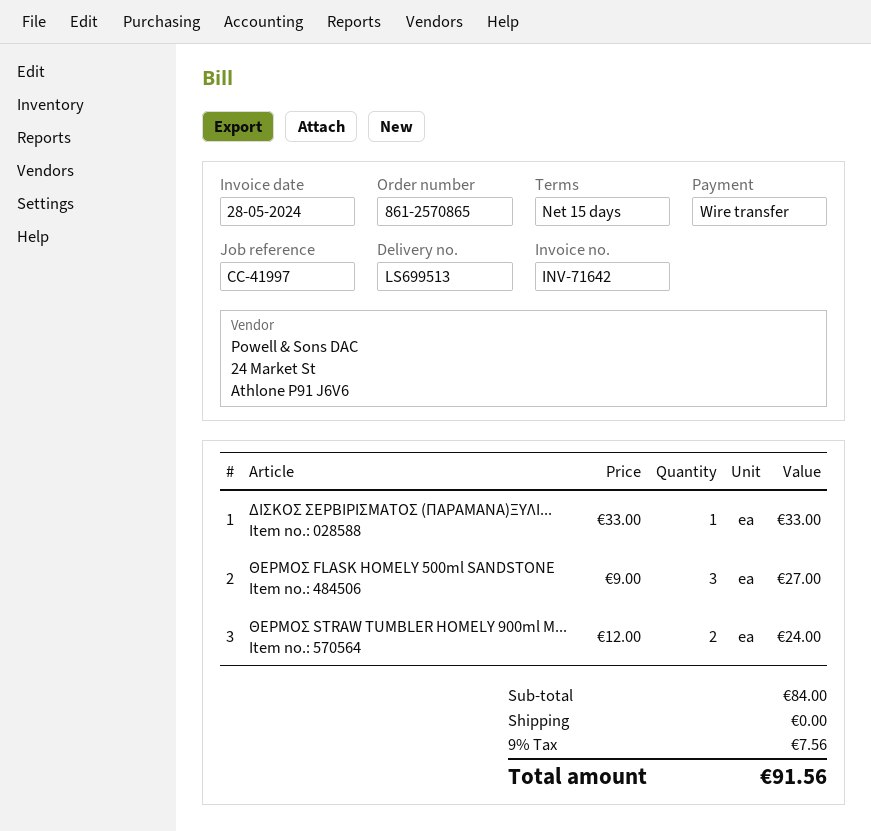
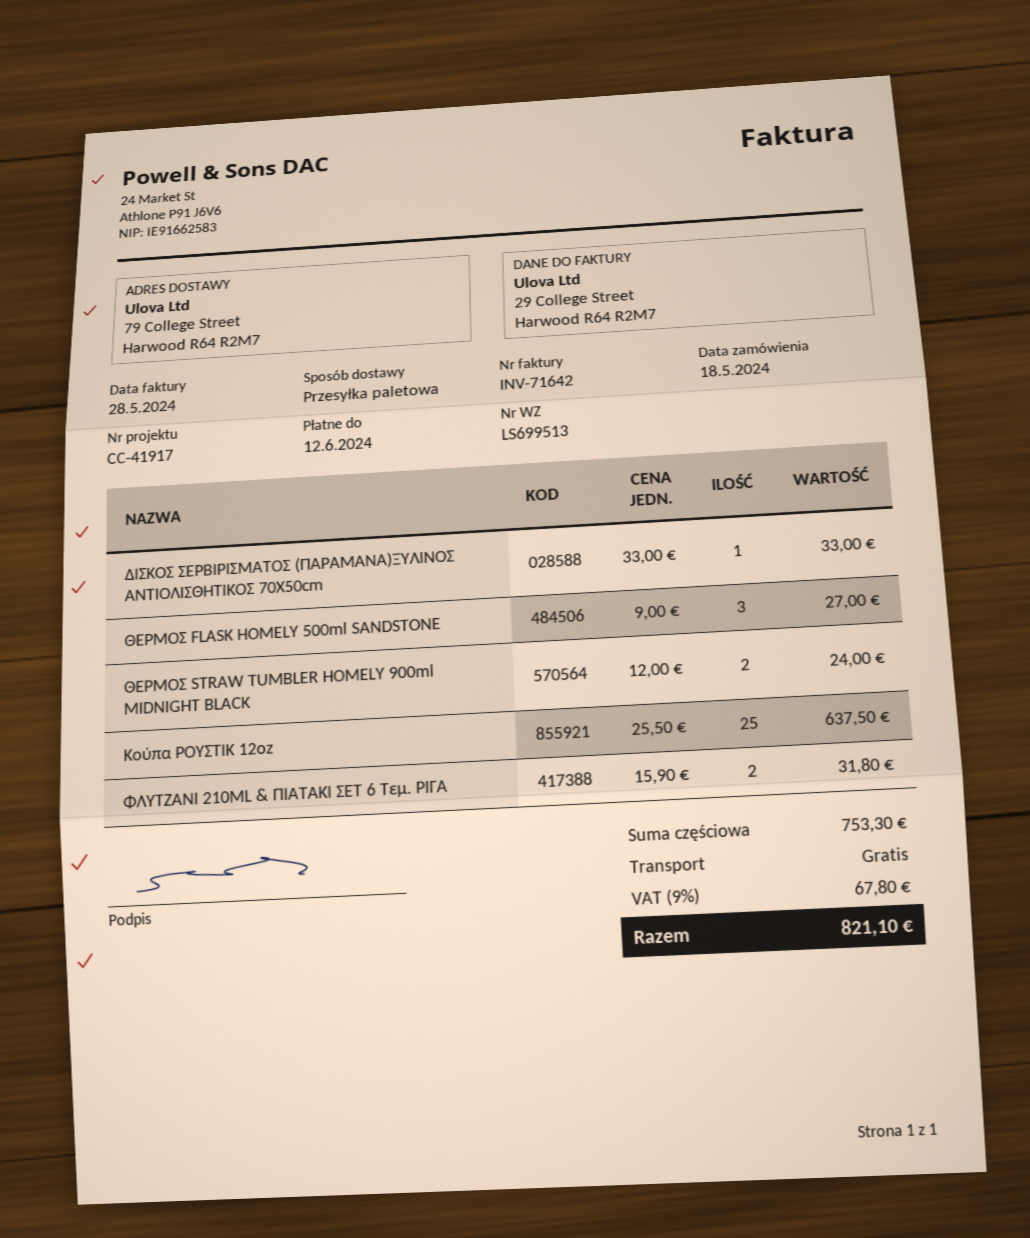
reference: CC-41997 -> CC-41917
Κούπα ΡΟΥΣΤΙΚ 12oz: none -> 25 x 25.50 = 637.50
ΦΛΥΤΖΑΝΙ 210ML & ΠΙΑΤΑΚΙ ΣΕΤ 6 Τεμ. ΡΙΓΑ: none -> 2 x 15.90 = 31.80
subtotal: 84.00 -> 753.30
tax: 9% = 7.56 -> 9% = 67.80
total: 91.56 -> 821.10

